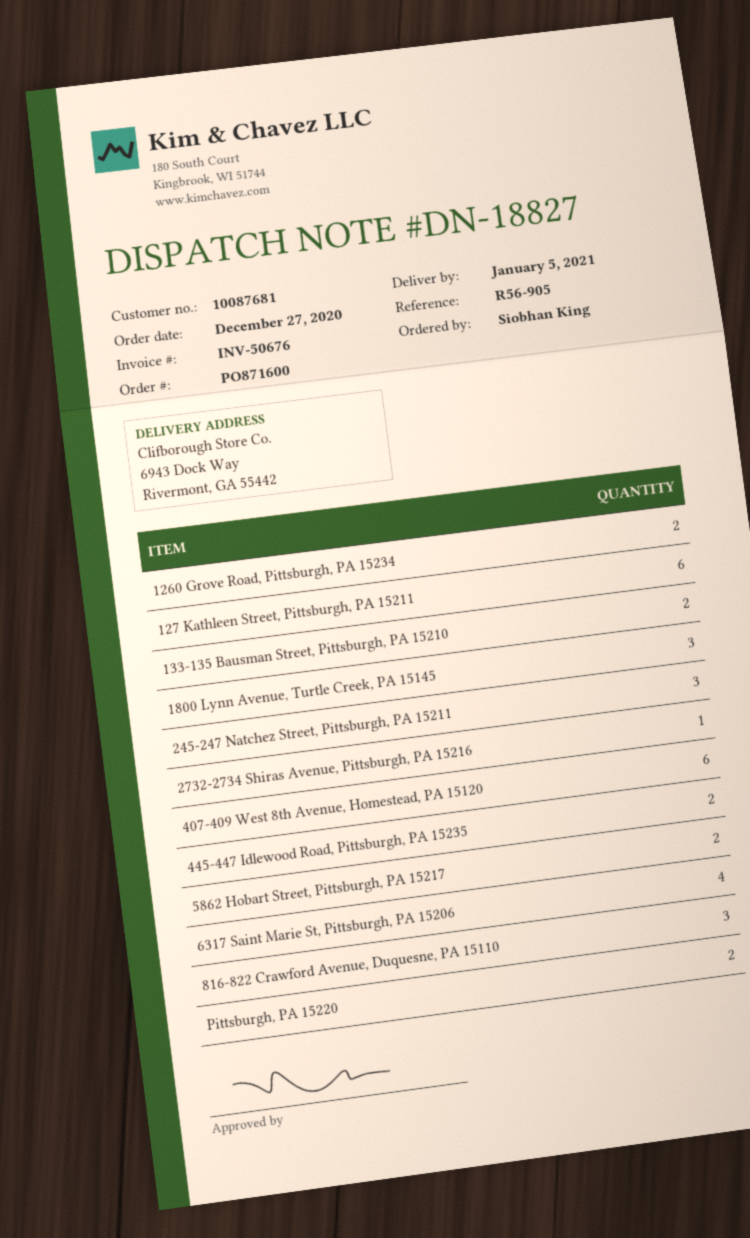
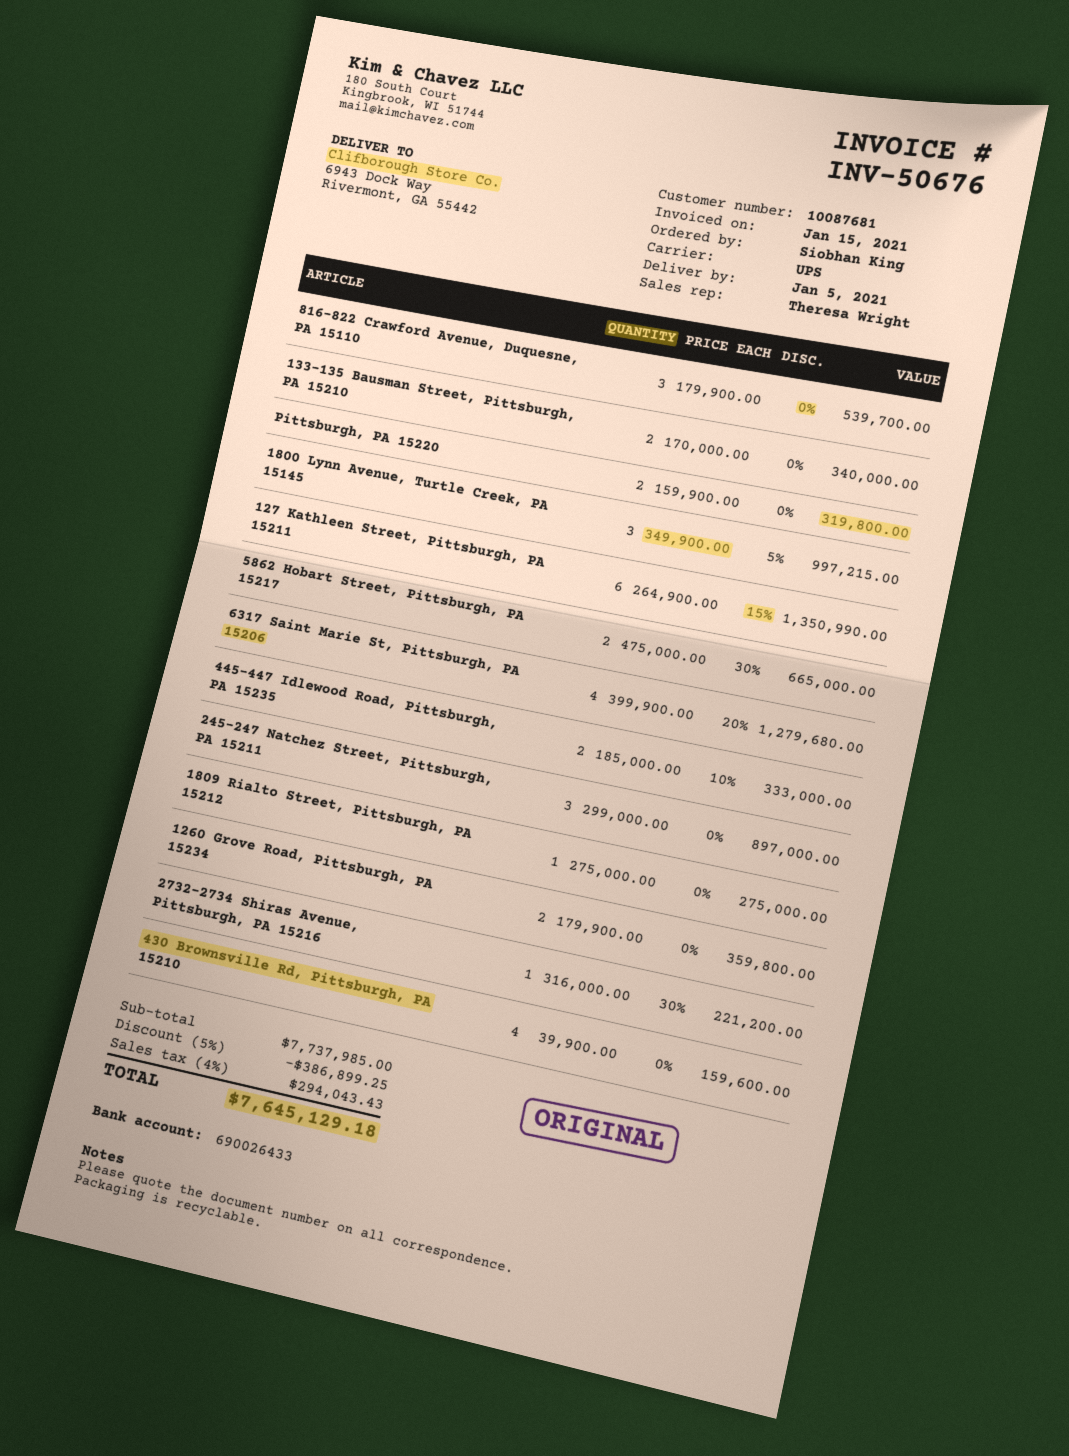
407-409 West 8th Avenue, Homestead, PA 15120: 6 -> none
1809 Rialto Street, Pittsburgh, PA 15212: none -> 1
430 Brownsville Rd, Pittsburgh, PA 15210: none -> 4

